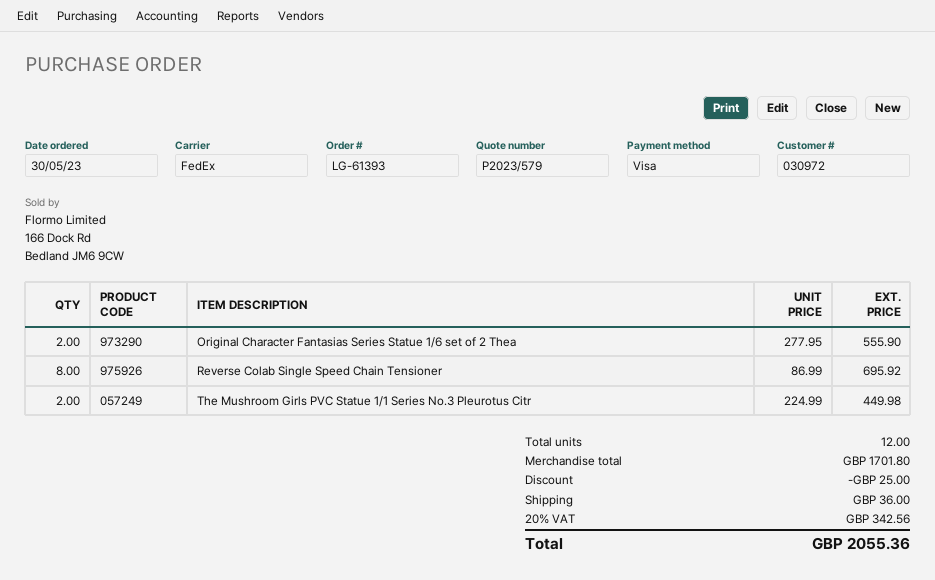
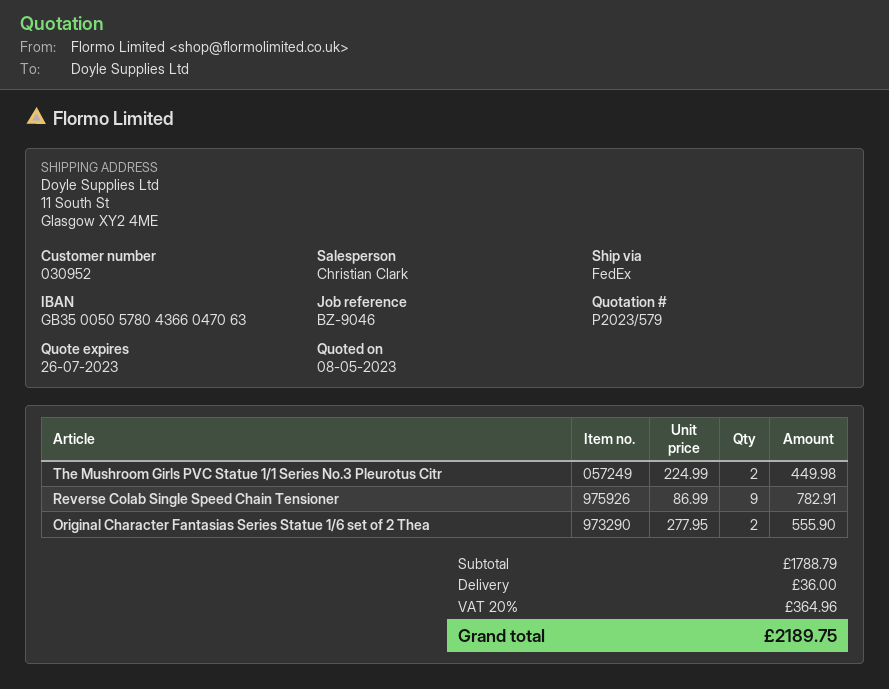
customer number: 030972 -> 030952
Reverse Colab Single Speed Chain Tensioner: 8 x 86.99 = 695.92 -> 9 x 86.99 = 782.91
subtotal: 1701.80 -> 1788.79
discount: 25.00 -> none
tax: 20% = 342.56 -> 20% = 364.96
total: 2055.36 -> 2189.75

